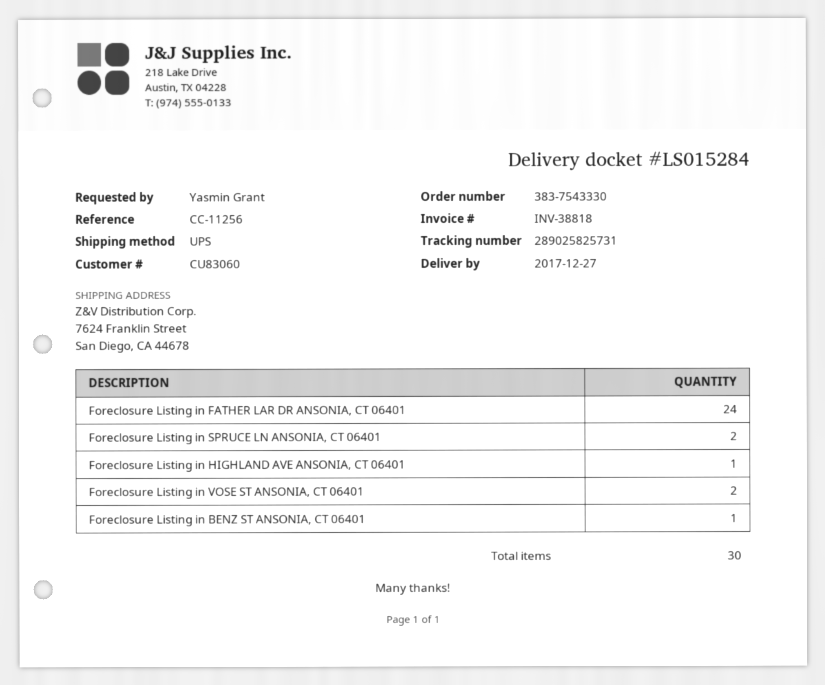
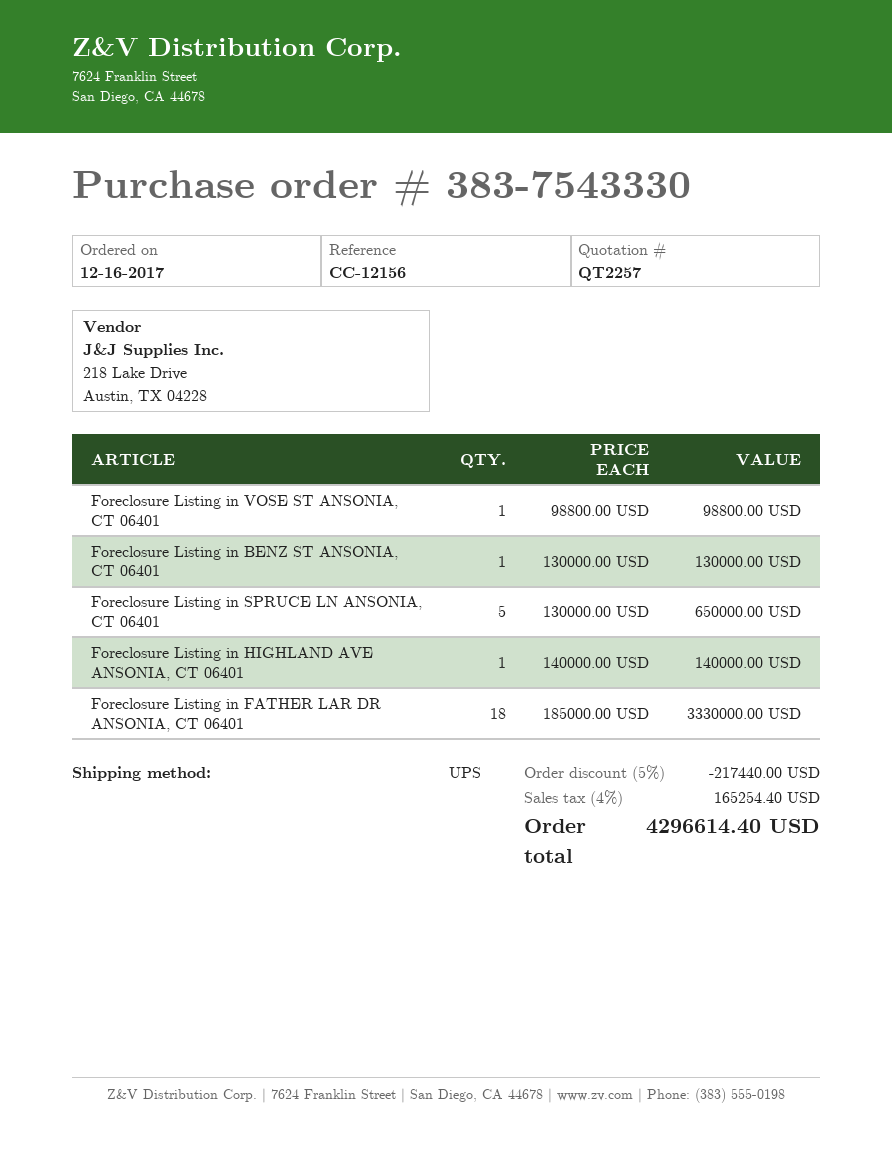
reference: CC-11256 -> CC-12156
Foreclosure Listing in FATHER LAR DR ANSONIA, CT 06401: 24 -> 18
Foreclosure Listing in SPRUCE LN ANSONIA, CT 06401: 2 -> 5
Foreclosure Listing in VOSE ST ANSONIA, CT 06401: 2 -> 1

